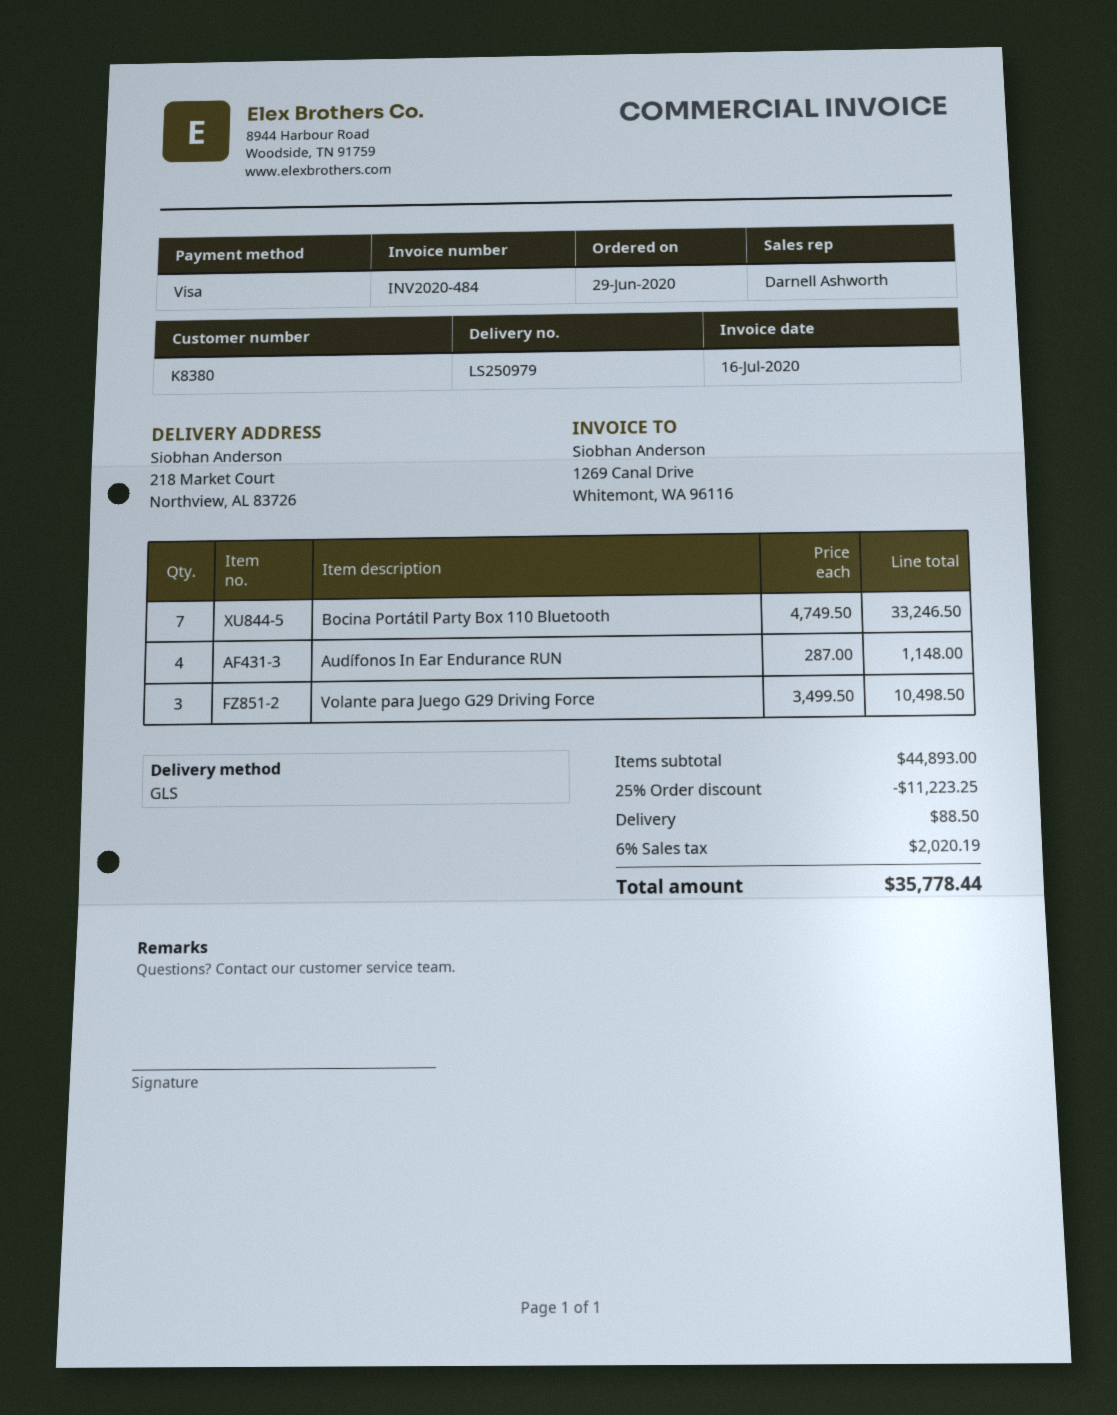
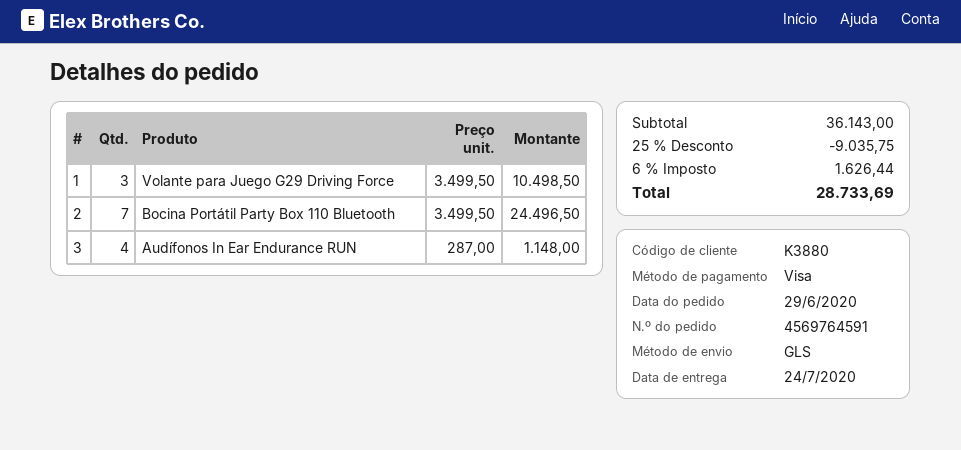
customer number: K8380 -> K3880
Bocina Portátil Party Box 110 Bluetooth: 7 x 4749.50 = 33246.50 -> 7 x 3499.50 = 24496.50
subtotal: 44893.00 -> 36143.00
discount: 25% = 11223.25 -> 25% = 9035.75
shipping: 88.50 -> none
tax: 6% = 2020.19 -> 6% = 1626.44
total: 35778.44 -> 28733.69

